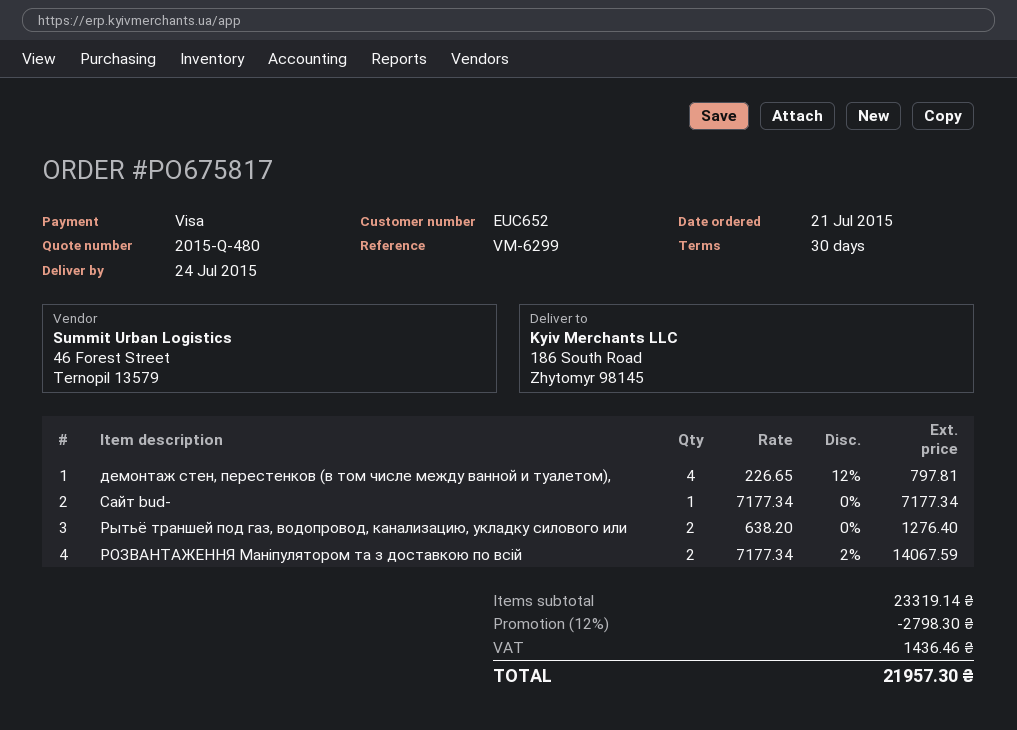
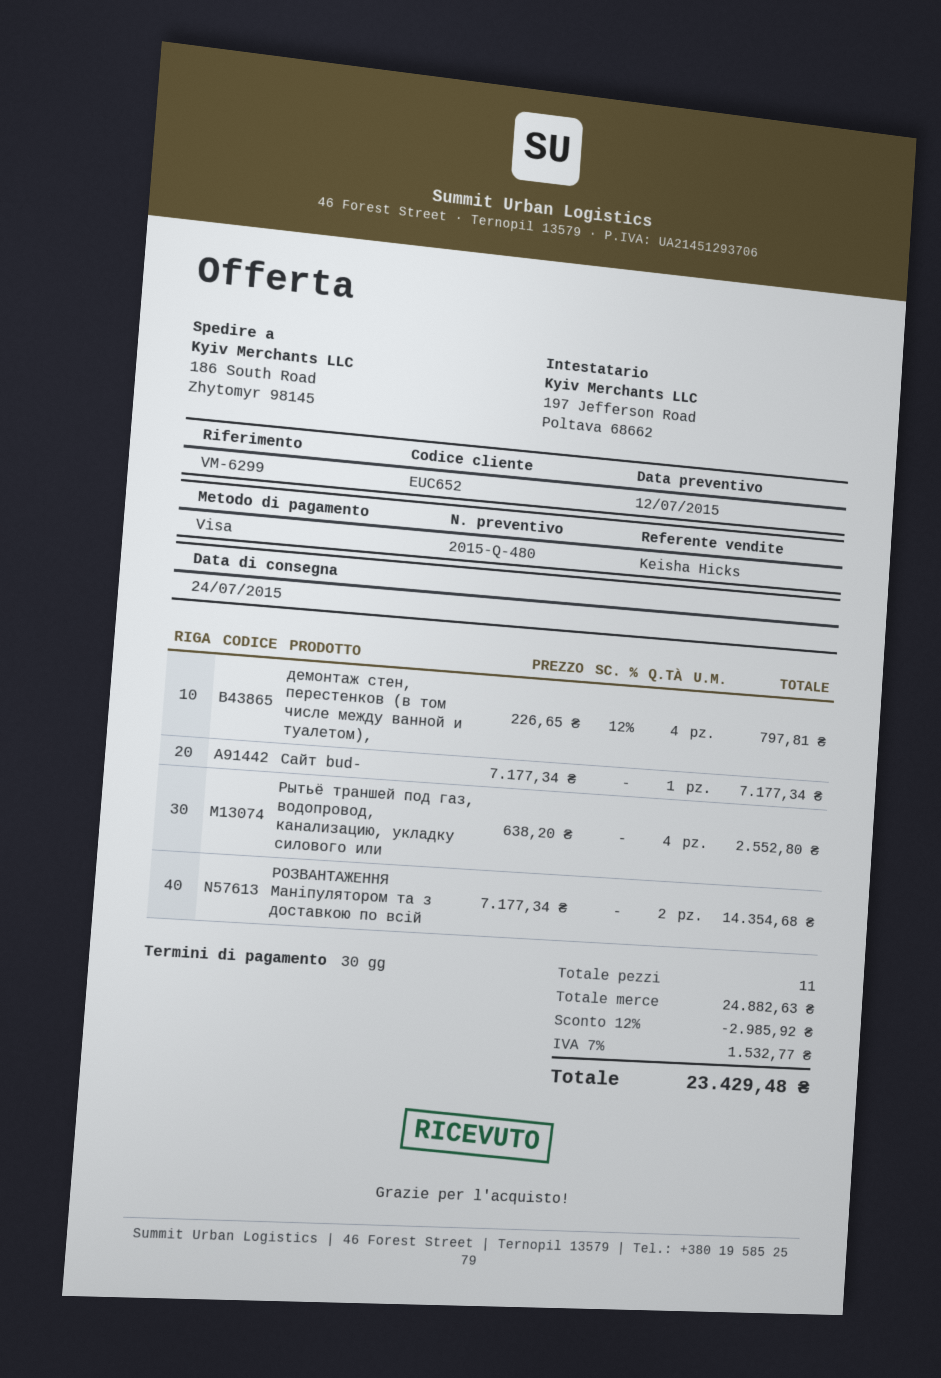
Рытьё траншей под газ, водопровод, канализацию, укладку силового или: 2 x 638.20 = 1276.40 -> 4 x 638.20 = 2552.80
РОЗВАНТАЖЕННЯ Маніпулятором та з доставкою по всій: 2 x 7177.34 - 2% = 14067.59 -> 2 x 7177.34 = 14354.68
subtotal: 23319.14 -> 24882.63
discount: 12% = 2798.30 -> 12% = 2985.92
tax: 1436.46 -> 1532.77
total: 21957.30 -> 23429.48

